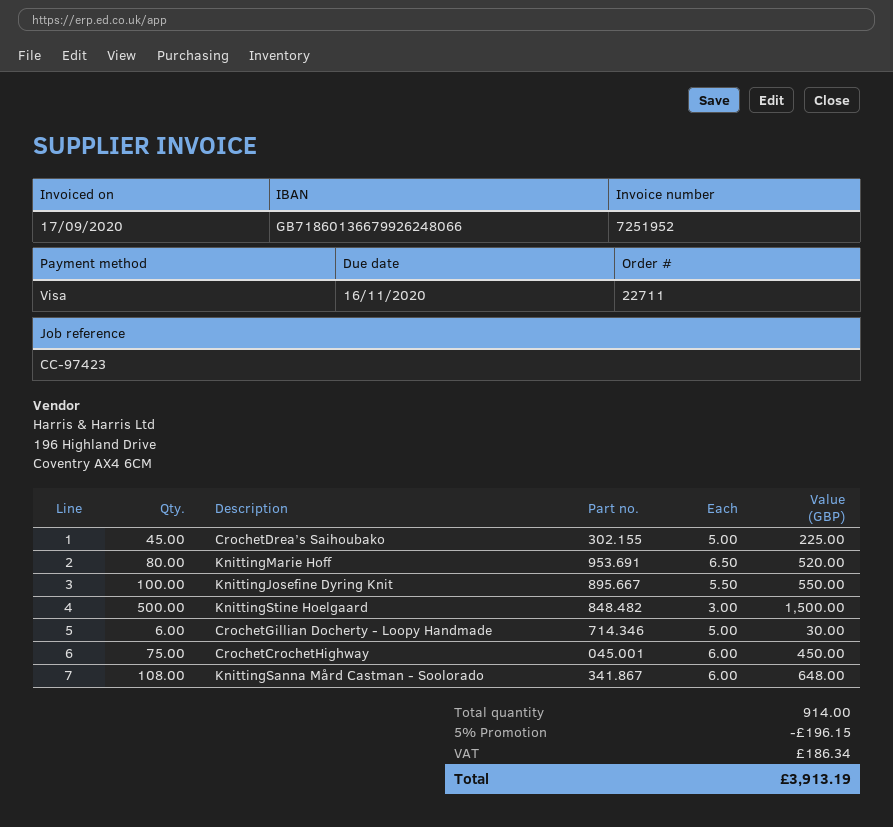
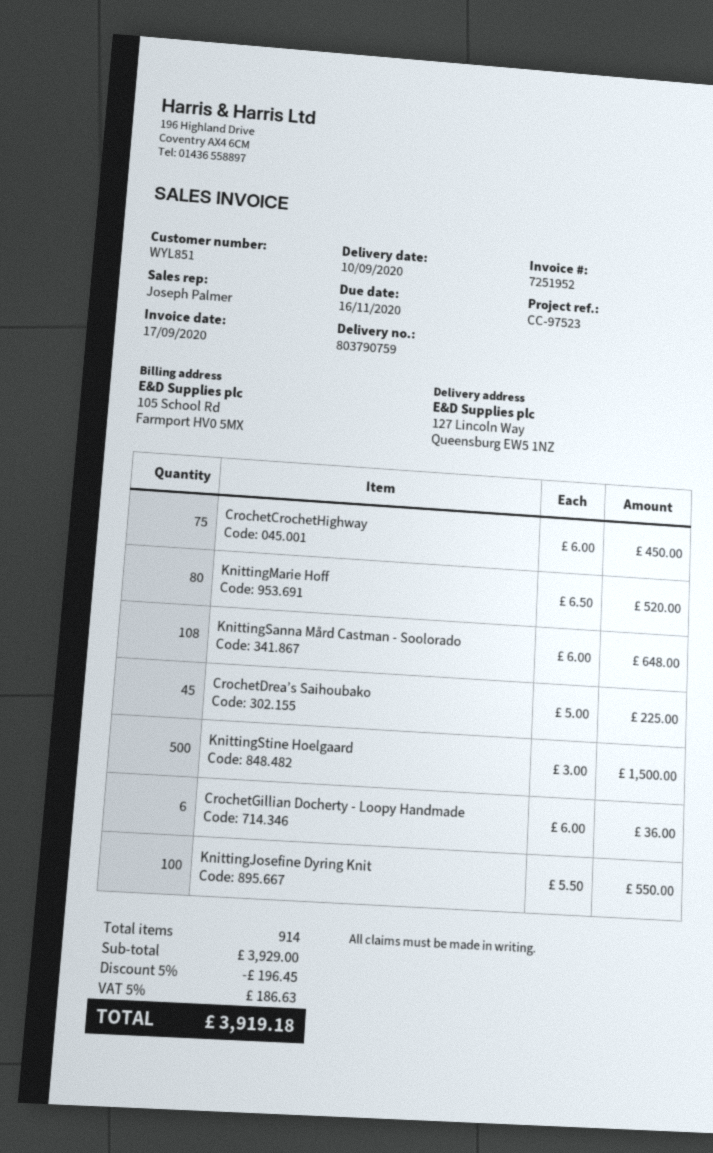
reference: CC-97423 -> CC-97523
CrochetGillian Docherty - Loopy Handmade: 6 x 5.00 = 30.00 -> 6 x 6.00 = 36.00
discount: 5% = 196.15 -> 5% = 196.45
tax: 186.34 -> 186.63
total: 3913.19 -> 3919.18

